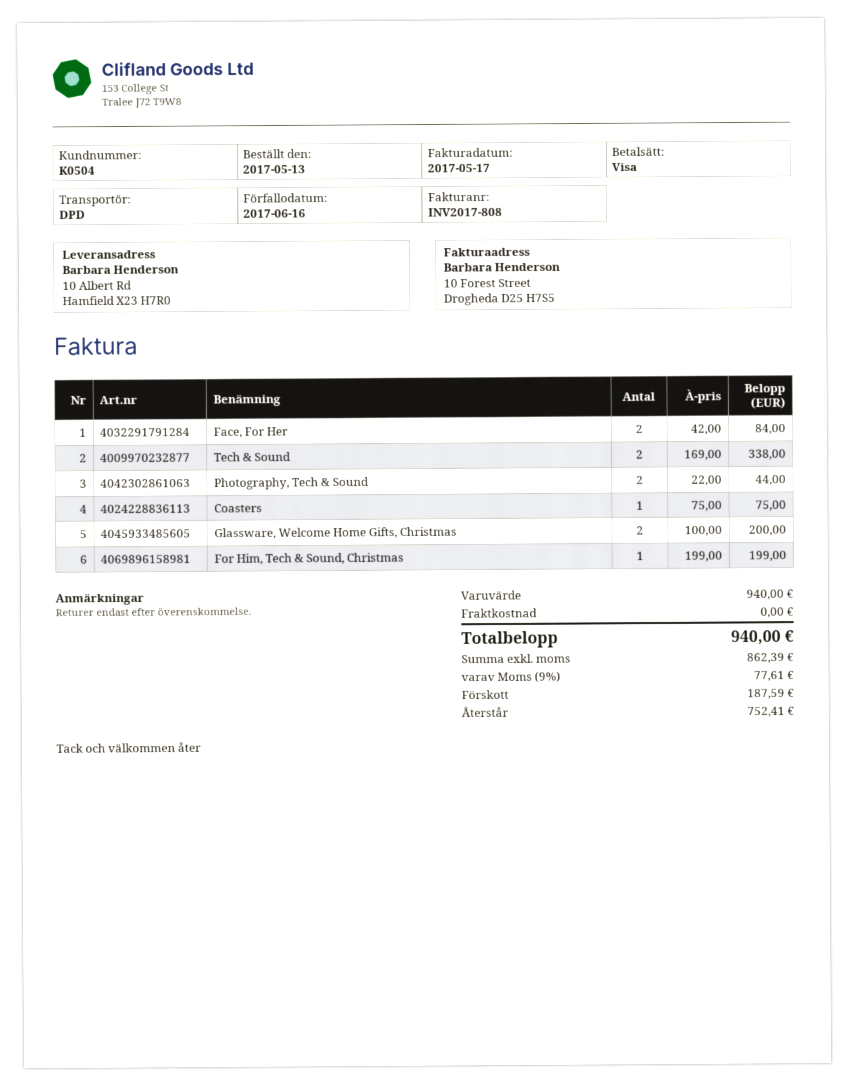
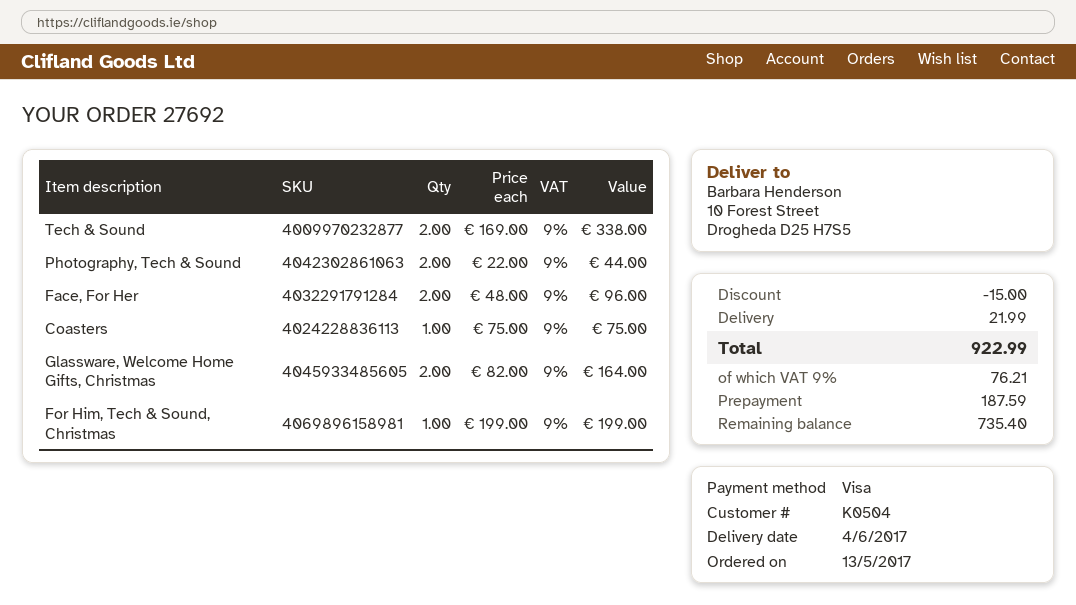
ship to: 10 Albert Rd, Hamfield X23 H7R0 -> 10 Forest Street, Drogheda D25 H7S5
Face, For Her: 2 x 42.00 = 84.00 -> 2 x 48.00 = 96.00
Glassware, Welcome Home Gifts, Christmas: 2 x 100.00 = 200.00 -> 2 x 82.00 = 164.00
discount: none -> 15.00
shipping: 0.00 -> 21.99
tax: 9% = 77.61 -> 9% = 76.21
total: 940.00 -> 922.99
balance: 752.41 -> 735.40

